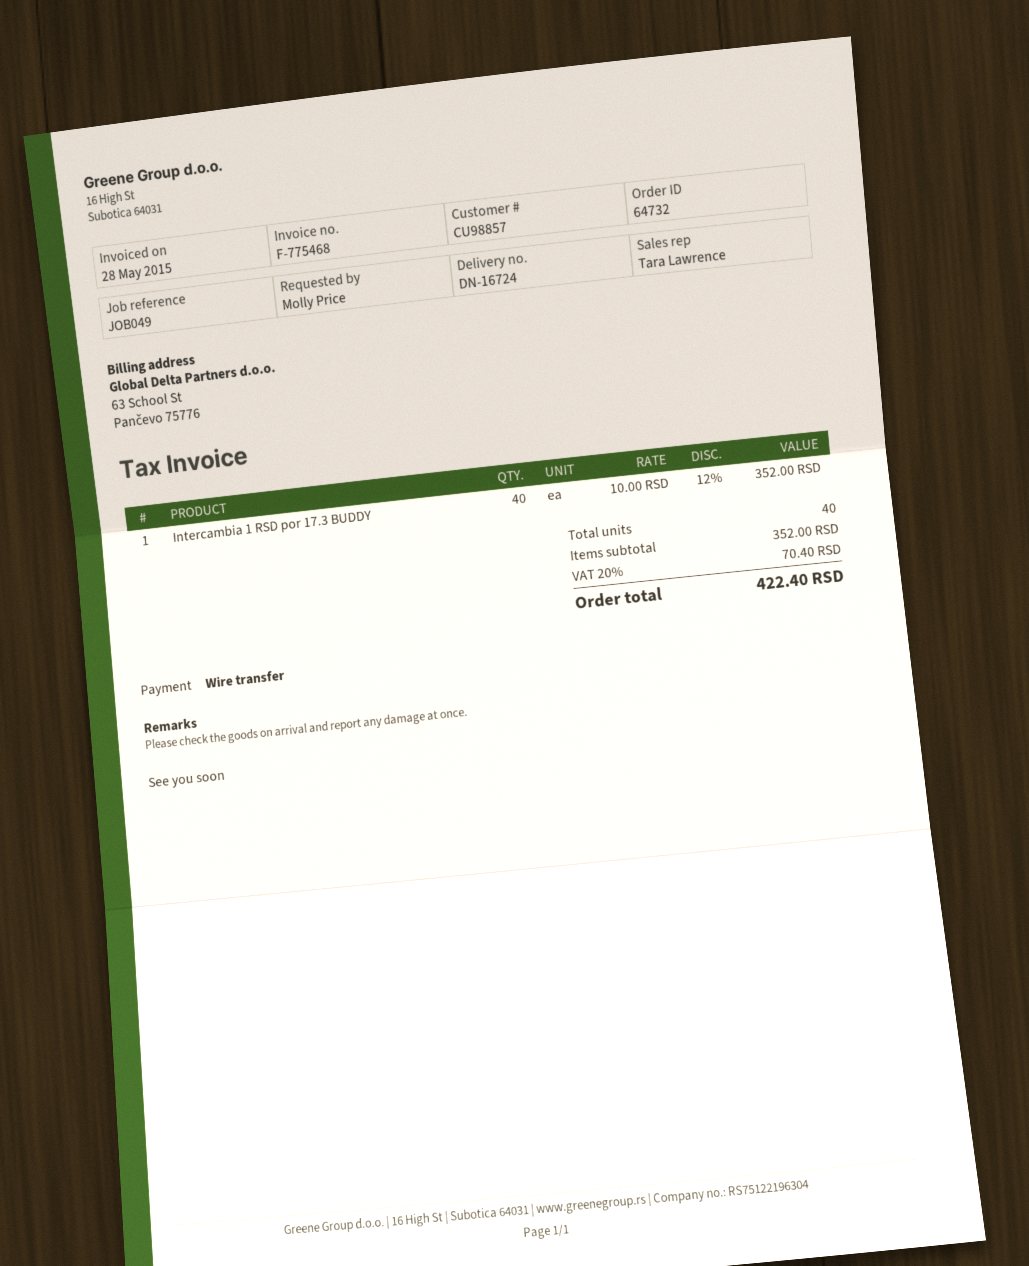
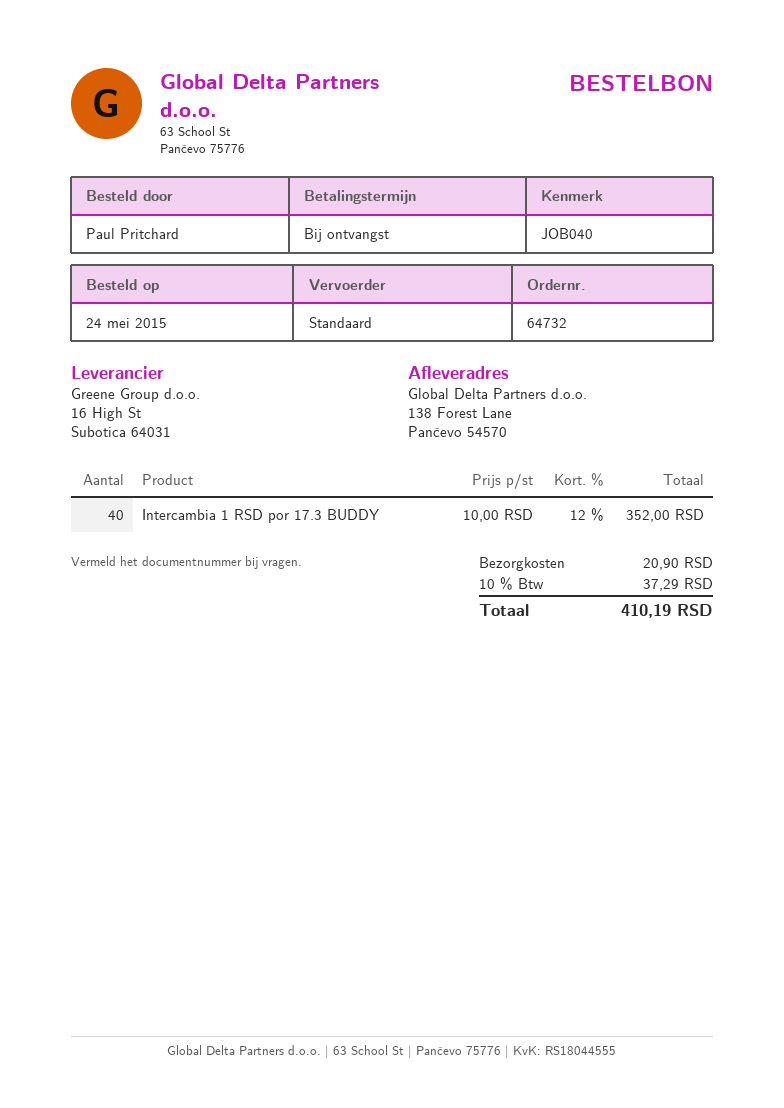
reference: JOB049 -> JOB040
ordered by: Molly Price -> Paul Pritchard
shipping: none -> 20.90
tax: 20% = 70.40 -> 10% = 37.29
total: 422.40 -> 410.19

